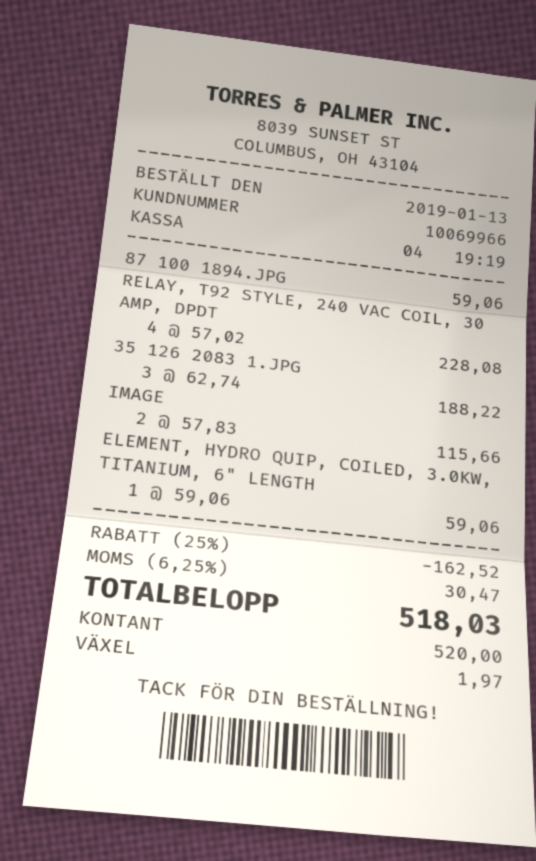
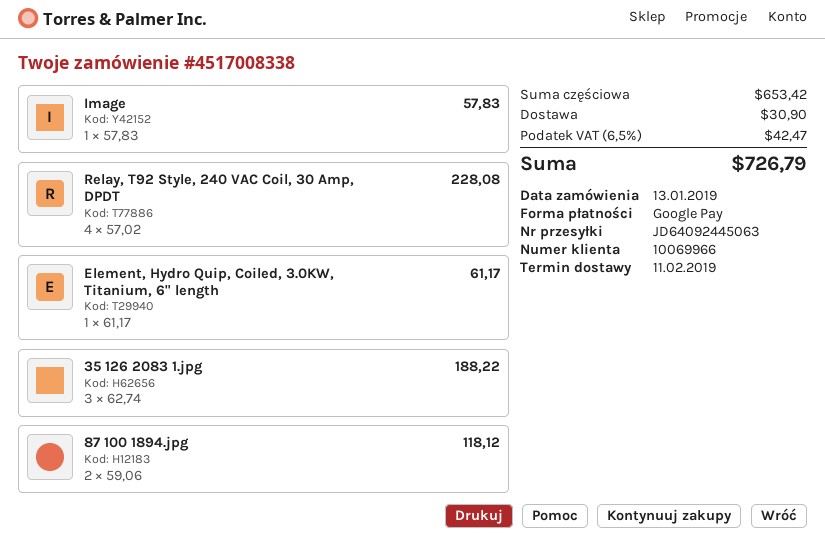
payment method: cash -> Google Pay
87 100 1894.JPG: 1 x 59.06 = 59.06 -> 2 x 59.06 = 118.12
IMAGE: 2 x 57.83 = 115.66 -> 1 x 57.83 = 57.83
ELEMENT, HYDRO QUIP, COILED, 3.0KW, TITANIUM, 6" LENGTH: 1 x 59.06 = 59.06 -> 1 x 61.17 = 61.17
discount: 25% = 162.52 -> none
shipping: none -> 30.90
tax: 6.25% = 30.47 -> 6.5% = 42.47
total: 518.03 -> 726.79

